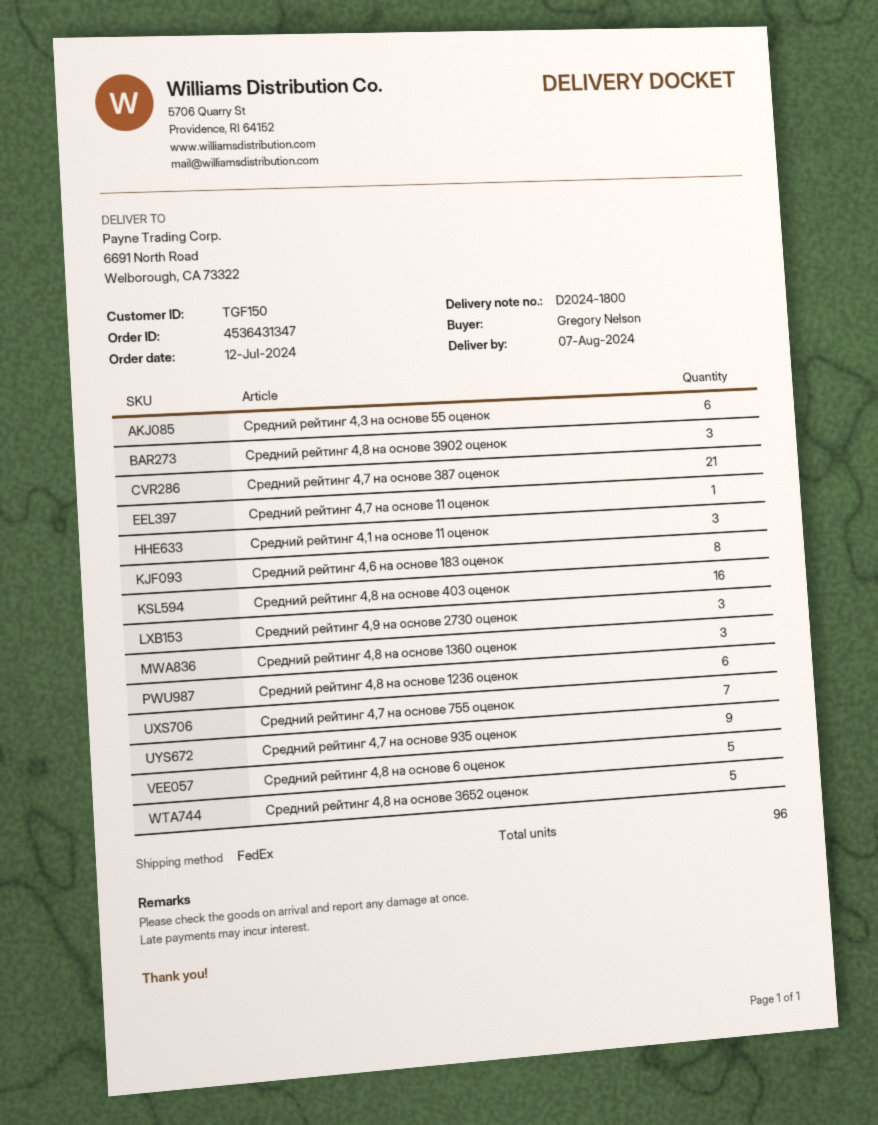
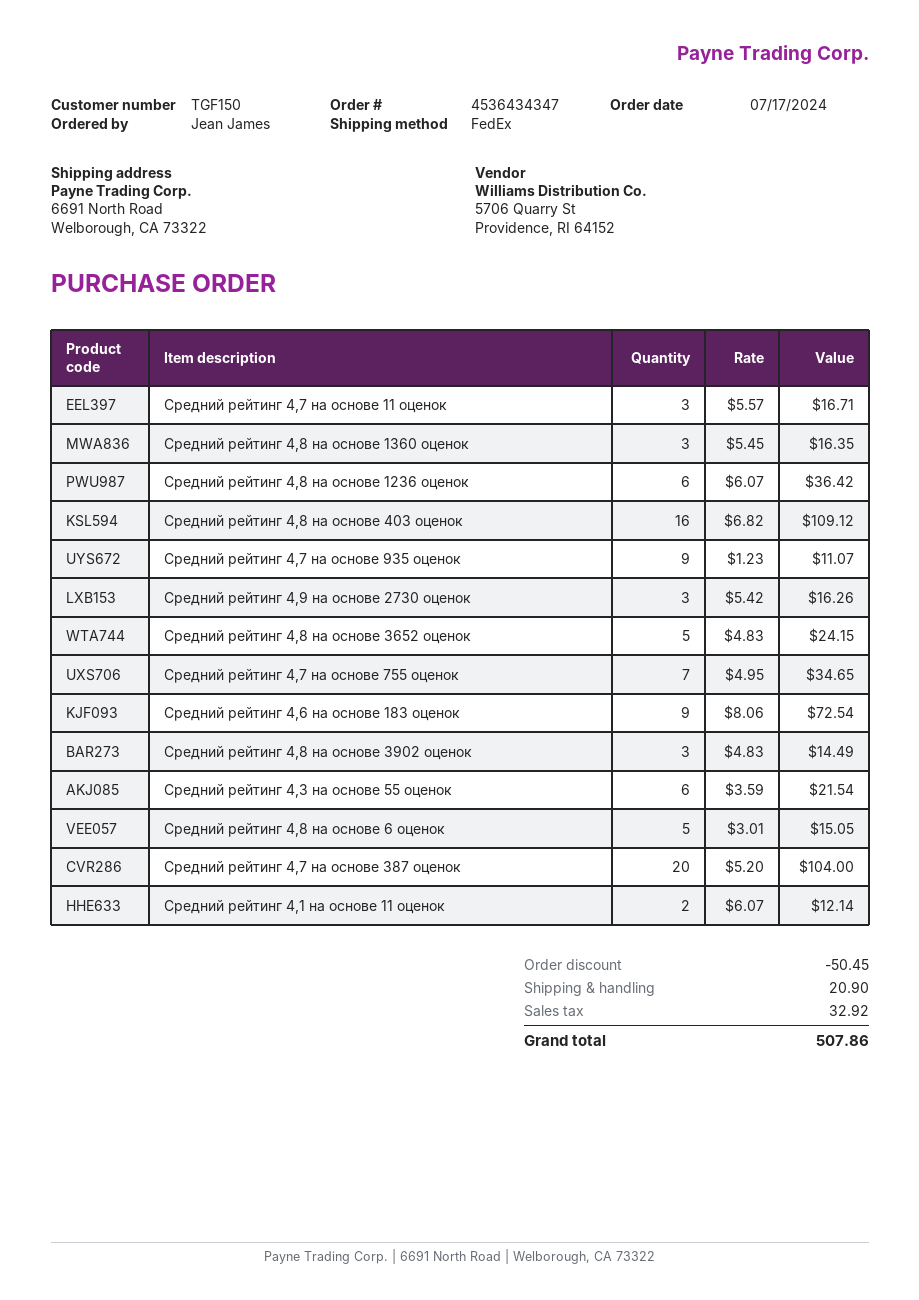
order number: 4536431347 -> 4536434347
order date: 2024-07-12 -> 2024-07-17
ordered by: Gregory Nelson -> Jean James
Средний рейтинг 4,7 на основе 387 оценок: 21 -> 20
Средний рейтинг 4,7 на основе 11 оценок: 1 -> 3
Средний рейтинг 4,1 на основе 11 оценок: 3 -> 2
Средний рейтинг 4,6 на основе 183 оценок: 8 -> 9

